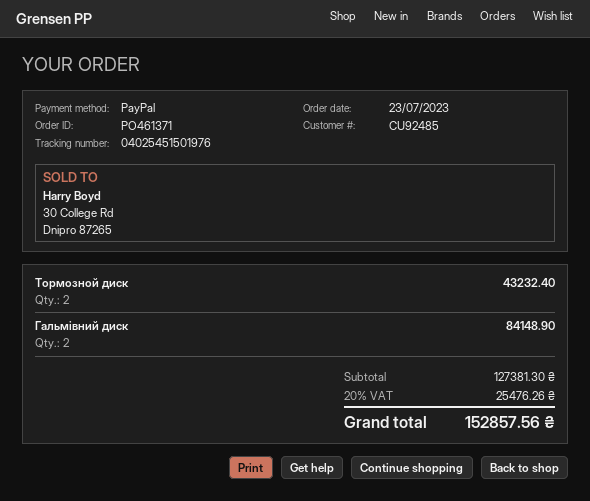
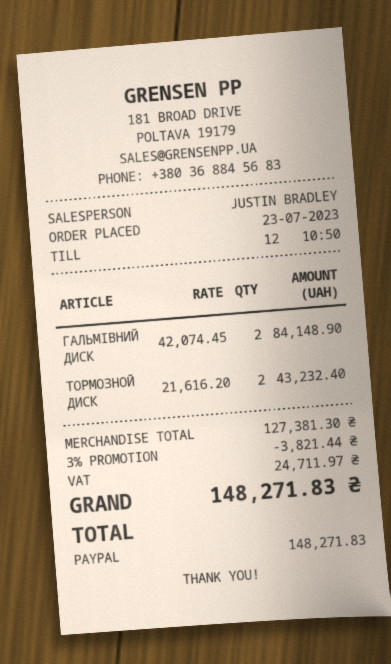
discount: none -> 3% = 3821.44
tax: 25476.26 -> 24711.97
total: 152857.56 -> 148271.83

